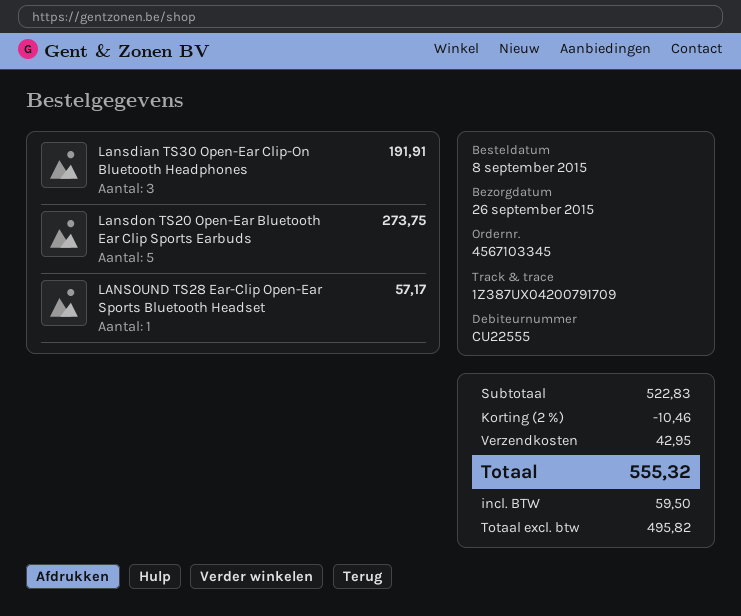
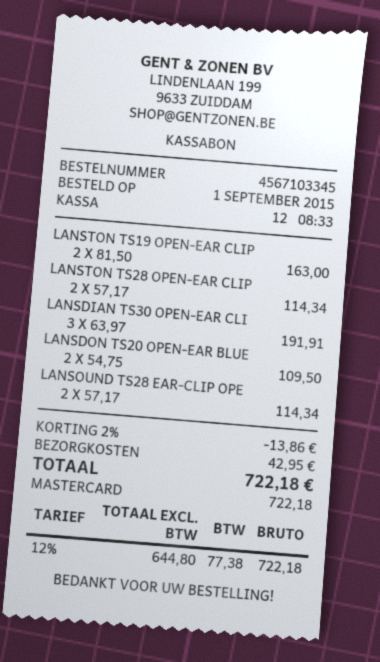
order date: 2015-09-08 -> 2015-09-01
Lansdon TS20 Open-Ear Bluetooth Ear Clip Sports Earbuds: 5 for 273.75 -> 2 for 109.50
LANSOUND TS28 Ear-Clip Open-Ear Sports Bluetooth Headset: 1 for 57.17 -> 2 for 114.34
LANSTON TS19 OPEN-EAR CLIP: none -> 2 for 163.00
LANSTON TS28 OPEN-EAR CLIP: none -> 2 for 114.34
discount: 2% = 10.46 -> 2% = 13.86
net: 495.82 -> 644.80
tax: 59.50 -> 77.38
total: 555.32 -> 722.18

